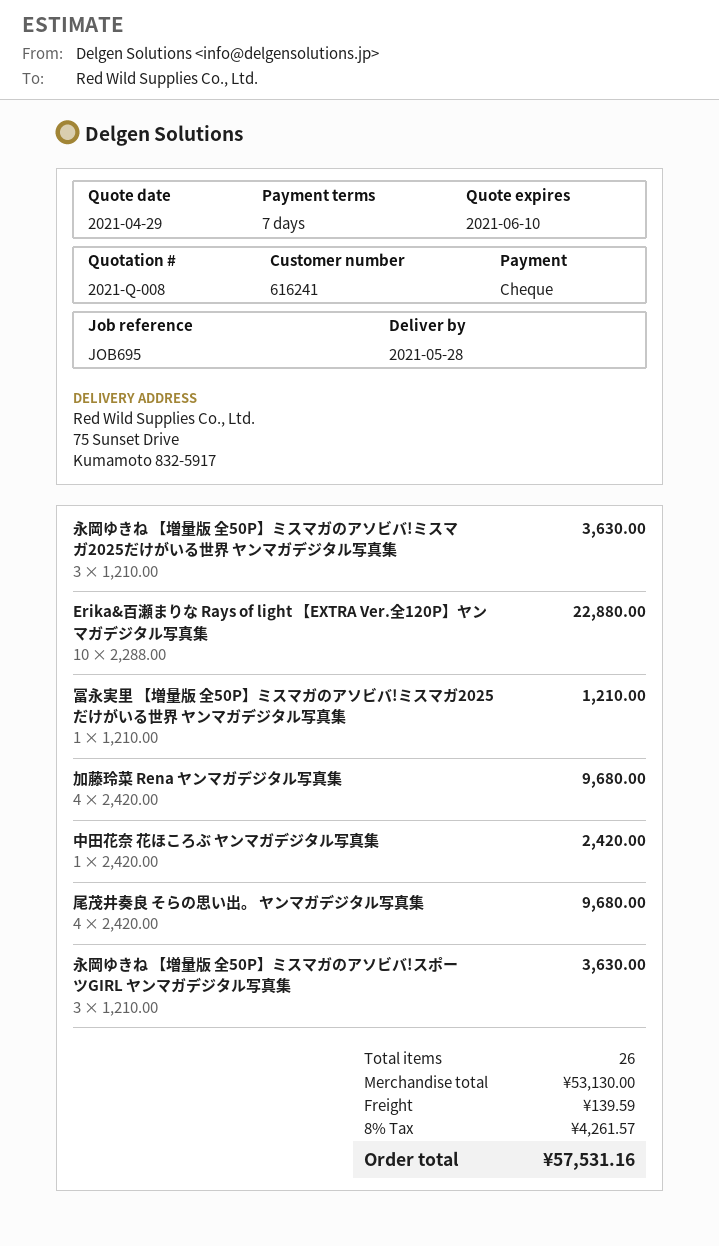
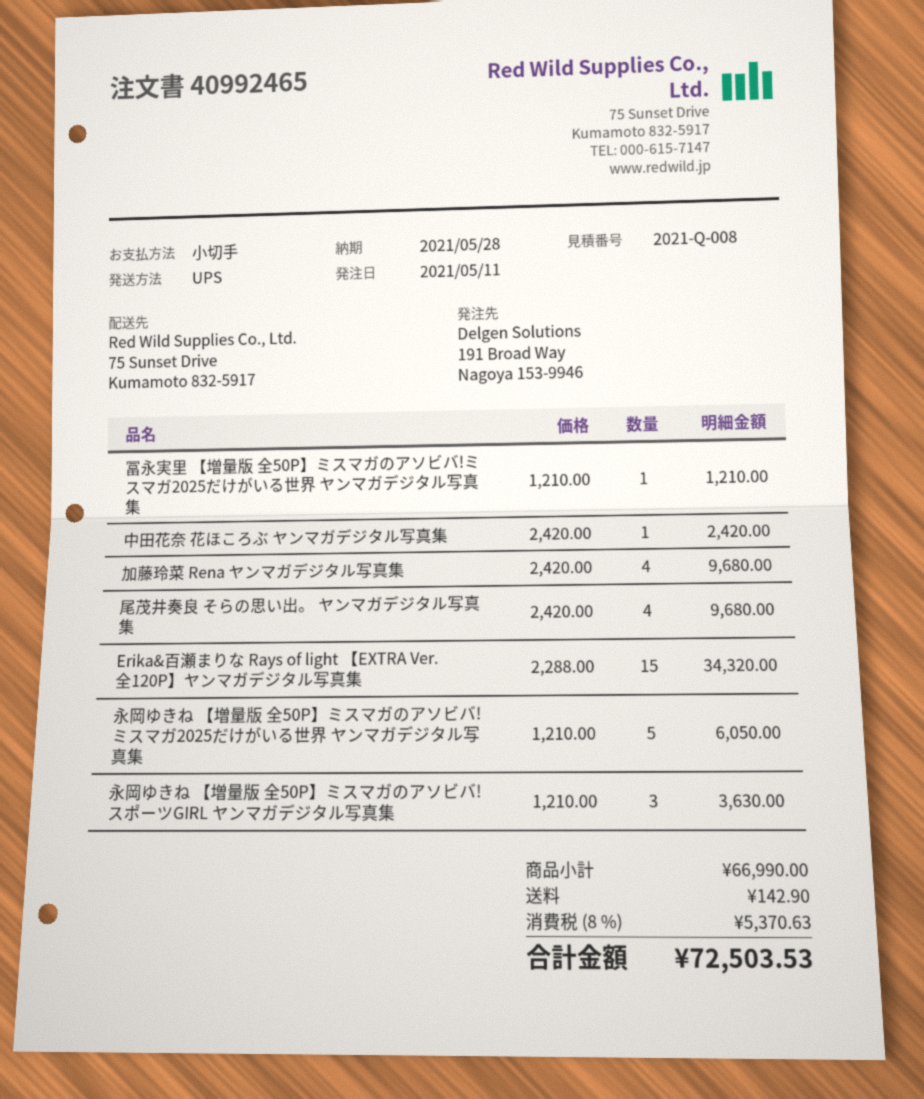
永岡ゆきね 【増量版 全50P】ミスマガのアソビバ!ミスマガ2025だけがいる世界 ヤンマガデジタル写真集: 3 x 1210.00 = 3630.00 -> 5 x 1210.00 = 6050.00
Erika&百瀬まりな Rays of light 【EXTRA Ver.全120P】ヤンマガデジタル写真集: 10 x 2288.00 = 22880.00 -> 15 x 2288.00 = 34320.00
subtotal: 53130.00 -> 66990.00
shipping: 139.59 -> 142.90
tax: 8% = 4261.57 -> 8% = 5370.63
total: 57531.16 -> 72503.53

